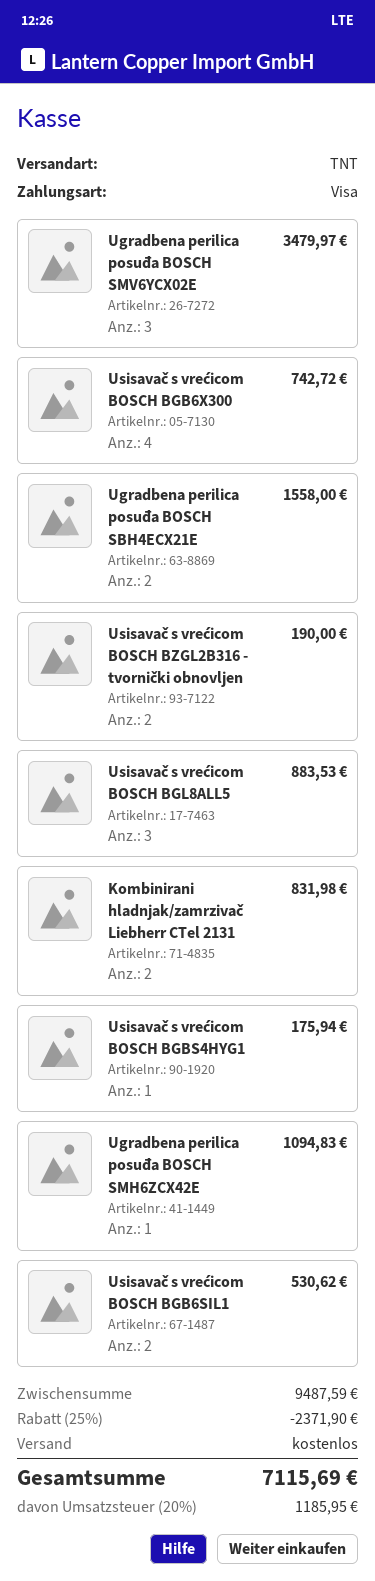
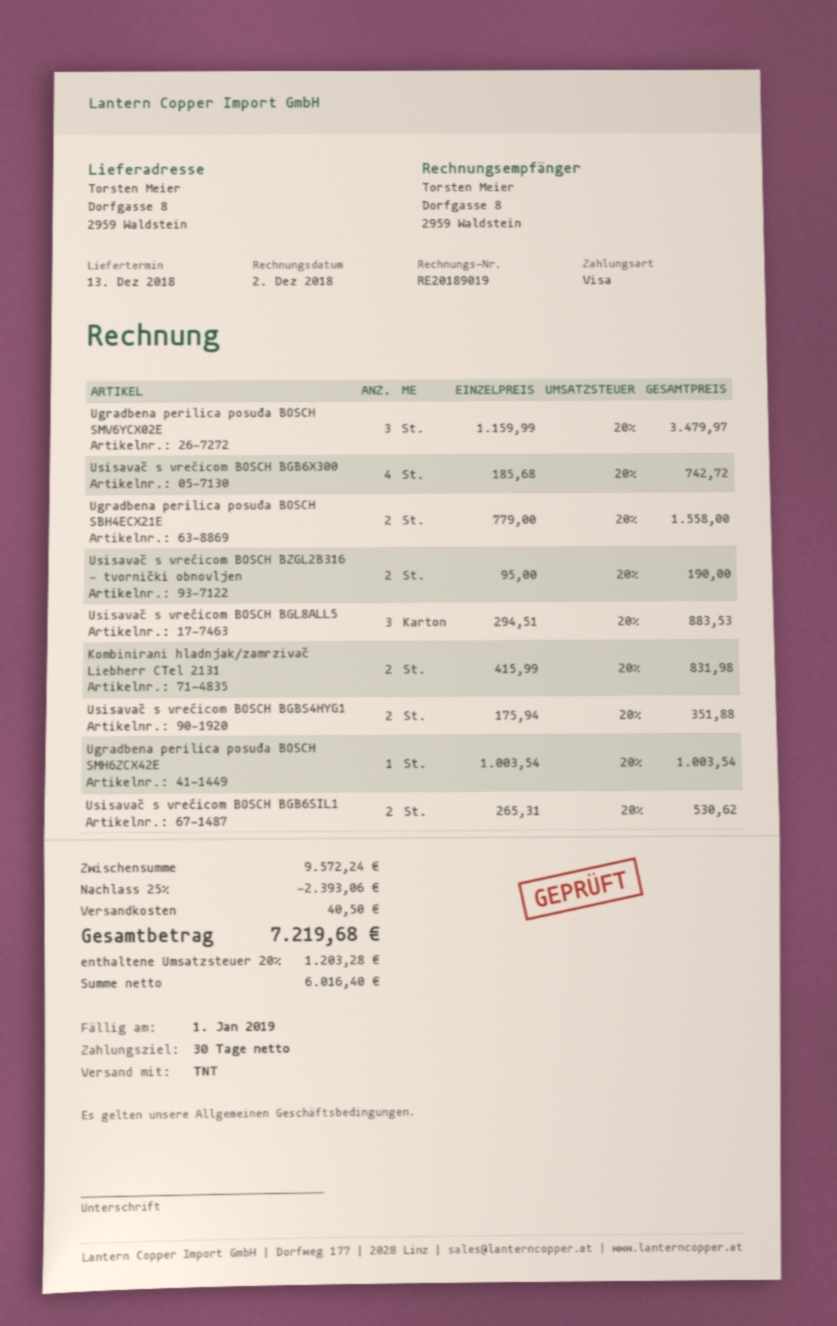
Usisavač s vrećicom BOSCH BGBS4HYG1: 1 for 175.94 -> 2 for 351.88
Ugradbena perilica posuđa BOSCH SMH6ZCX42E: 1 for 1094.83 -> 1 for 1003.54
subtotal: 9487.59 -> 9572.24
discount: 25% = 2371.90 -> 25% = 2393.06
shipping: 0.00 -> 40.50
tax: 20% = 1185.95 -> 20% = 1203.28
total: 7115.69 -> 7219.68

